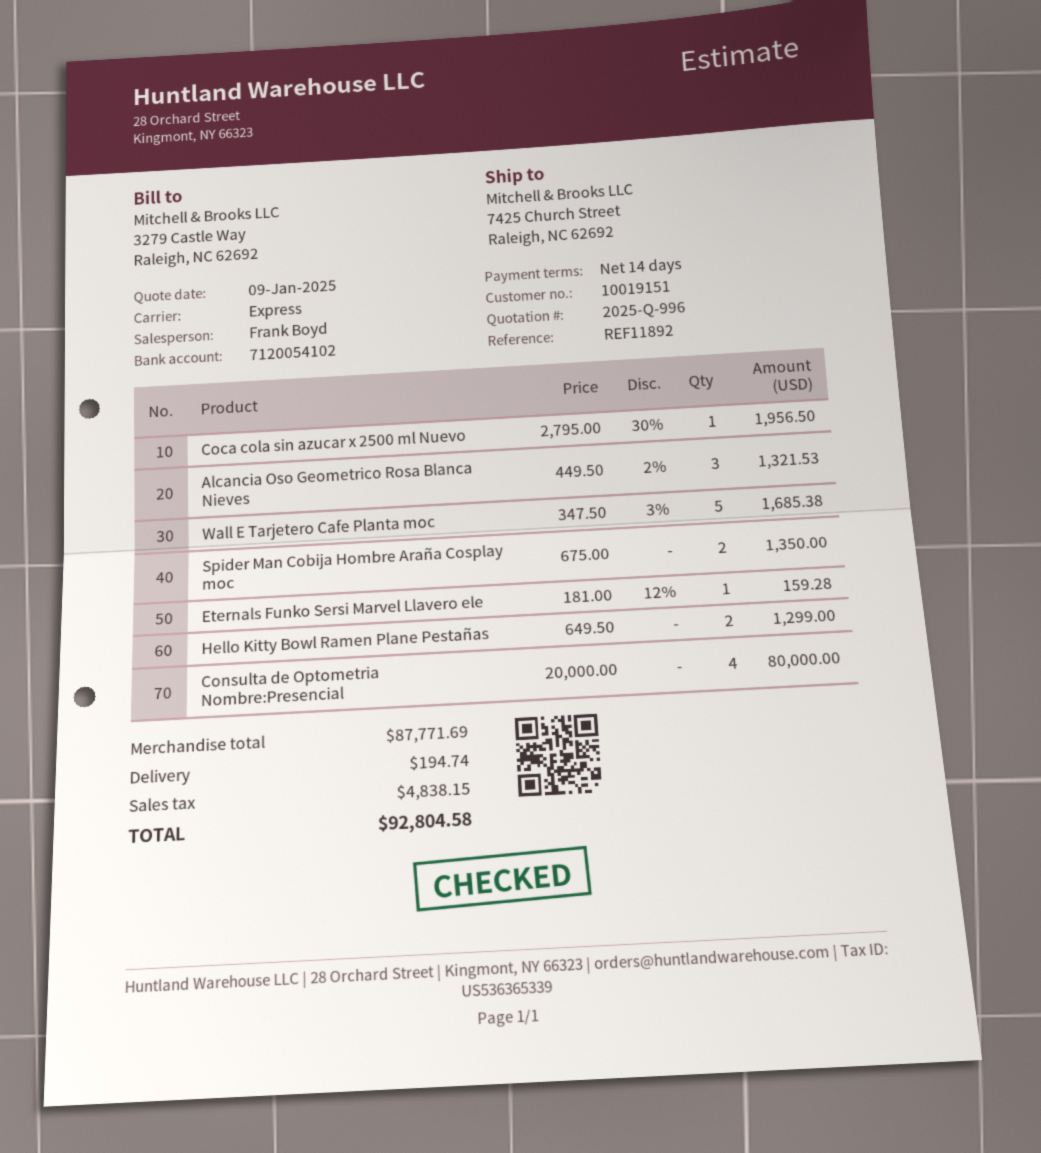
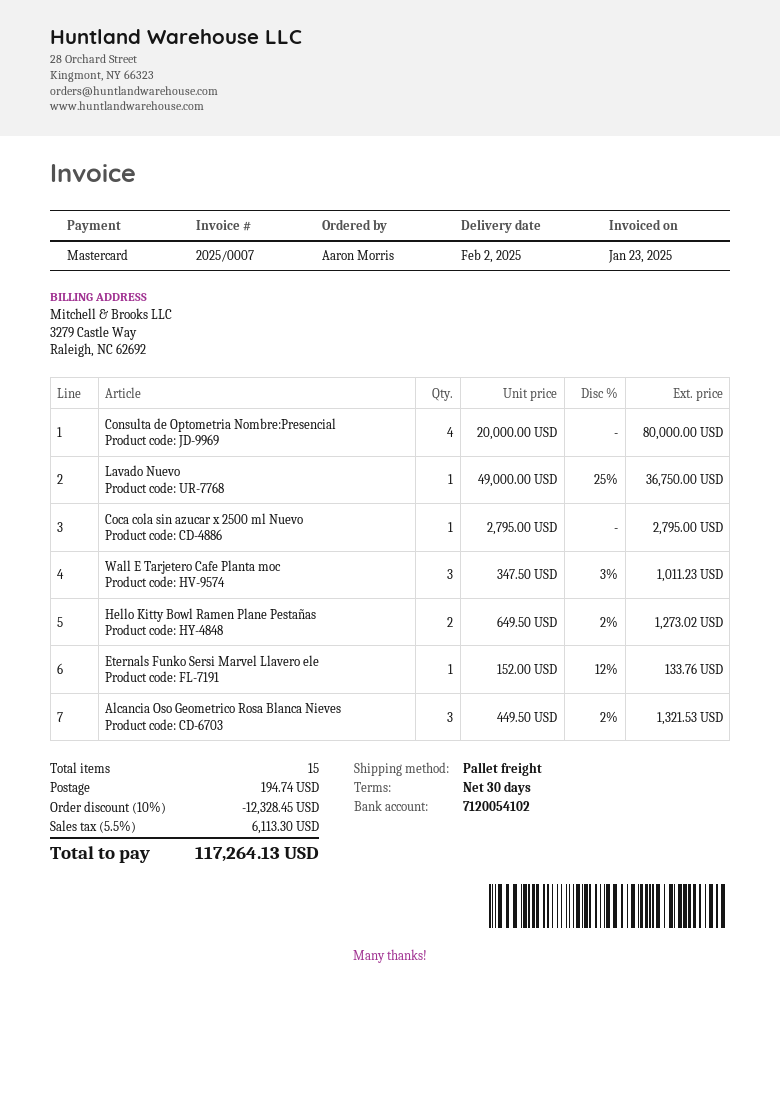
payment terms: 14 days -> 30 days
shipping method: express -> pallet freight
Coca cola sin azucar x 2500 ml Nuevo: 1 x 2795.00 - 30% = 1956.50 -> 1 x 2795.00 = 2795.00
Wall E Tarjetero Cafe Planta moc: 5 x 347.50 - 3% = 1685.38 -> 3 x 347.50 - 3% = 1011.23
Spider Man Cobija Hombre Araña Cosplay moc: 2 x 675.00 = 1350.00 -> none
Eternals Funko Sersi Marvel Llavero ele: 1 x 181.00 - 12% = 159.28 -> 1 x 152.00 - 12% = 133.76
Hello Kitty Bowl Ramen Plane Pestañas: 2 x 649.50 = 1299.00 -> 2 x 649.50 - 2% = 1273.02
Lavado Nuevo: none -> 1 x 49000.00 - 25% = 36750.00
discount: none -> 10% = 12328.45
tax: 4838.15 -> 6113.30
total: 92804.58 -> 117264.13

